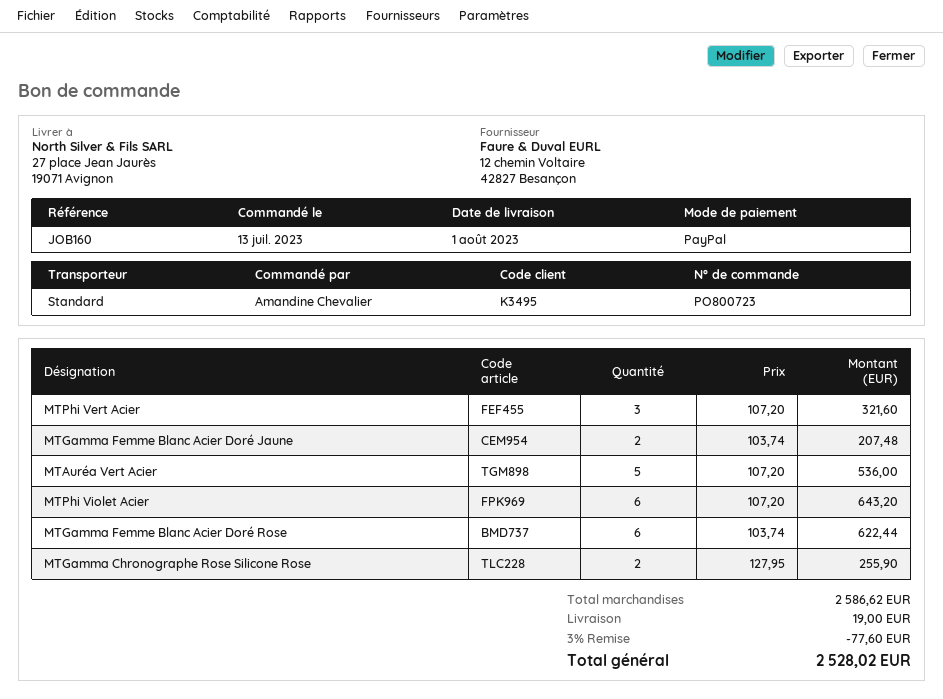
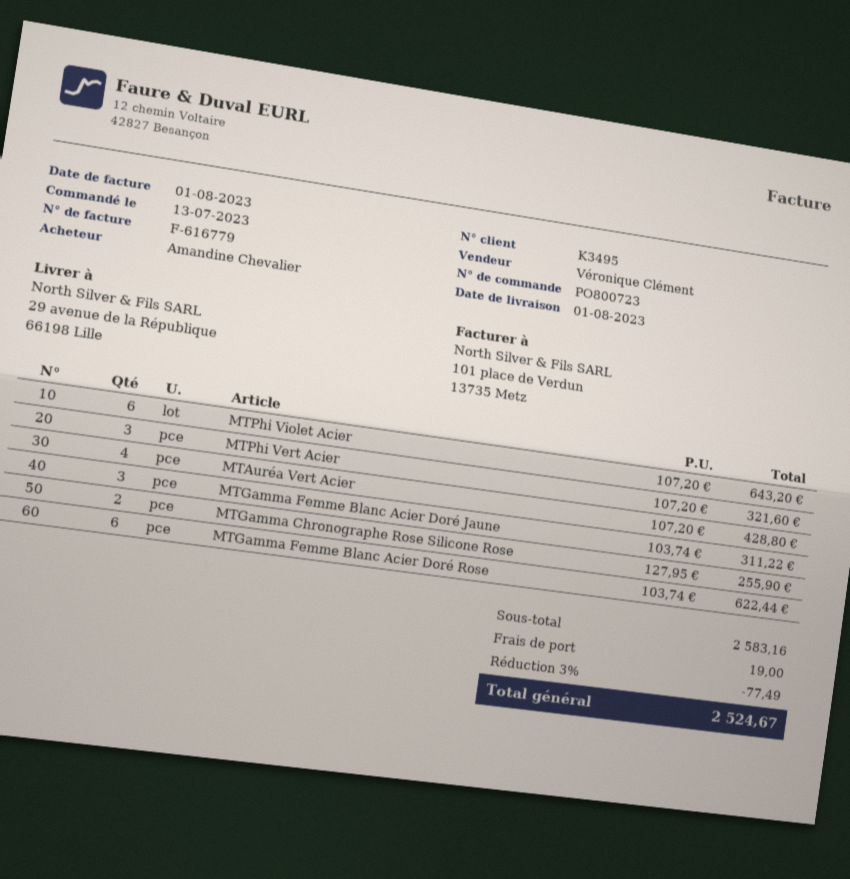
ship to: 27 place Jean Jaurès, 19071 Avignon -> 29 avenue de la République, 66198 Lille
MTGamma Femme Blanc Acier Doré Jaune: 2 x 103.74 = 207.48 -> 3 x 103.74 = 311.22
MTAuréa Vert Acier: 5 x 107.20 = 536.00 -> 4 x 107.20 = 428.80
subtotal: 2586.62 -> 2583.16
discount: 3% = 77.60 -> 3% = 77.49
total: 2528.02 -> 2524.67

